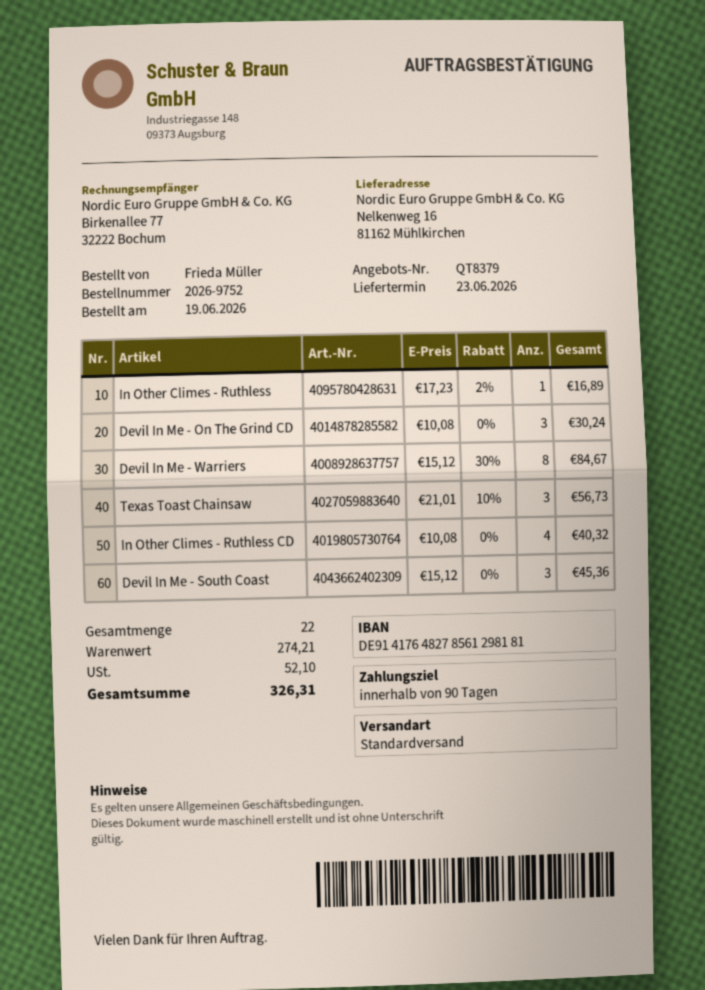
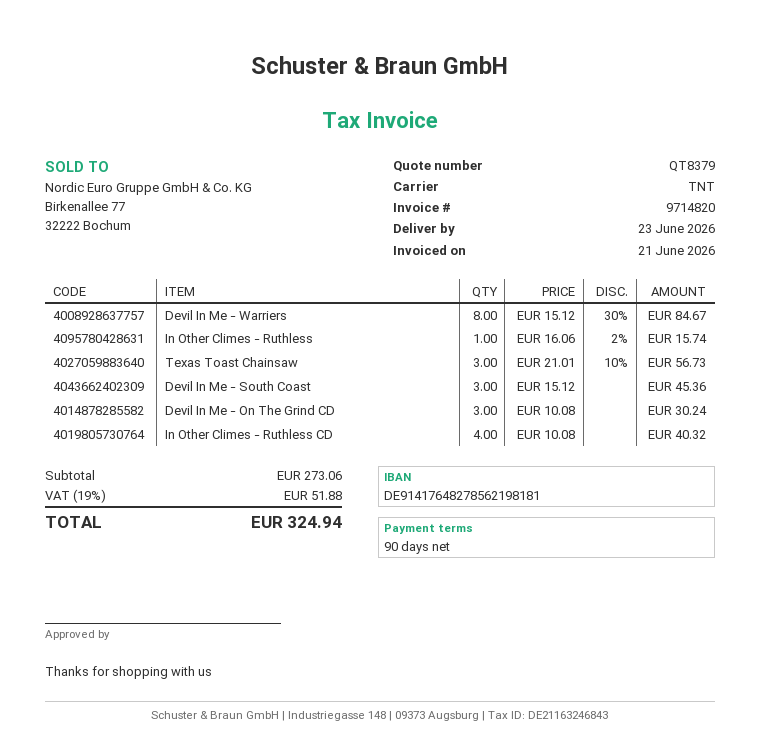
bank account: DE91417648278561298181 -> DE91417648278562198181
shipping method: standard -> TNT
In Other Climes - Ruthless: 1 x 17.23 - 2% = 16.89 -> 1 x 16.06 - 2% = 15.74
subtotal: 274.21 -> 273.06
tax: 52.10 -> 51.88
total: 326.31 -> 324.94

